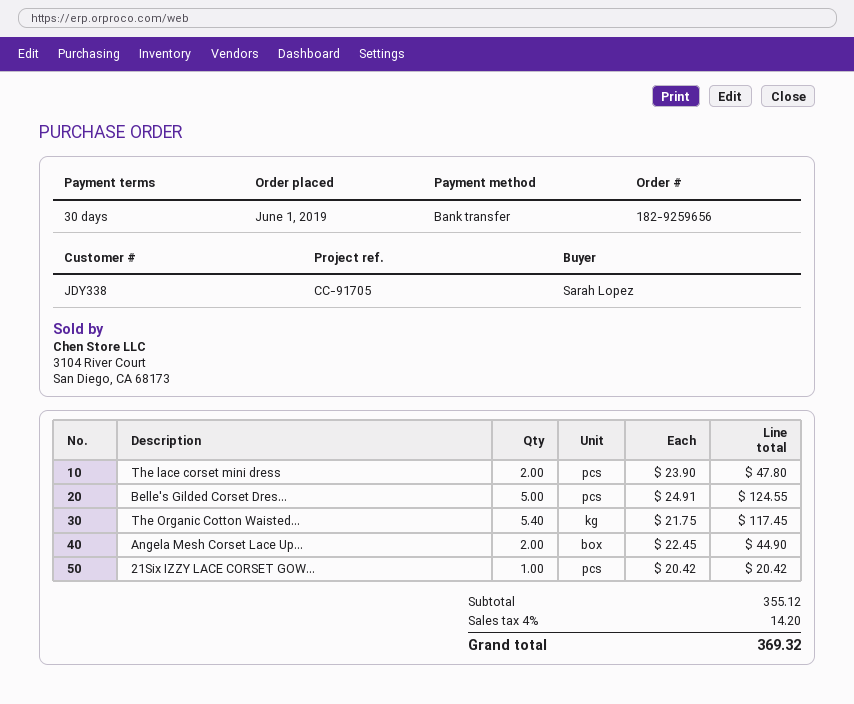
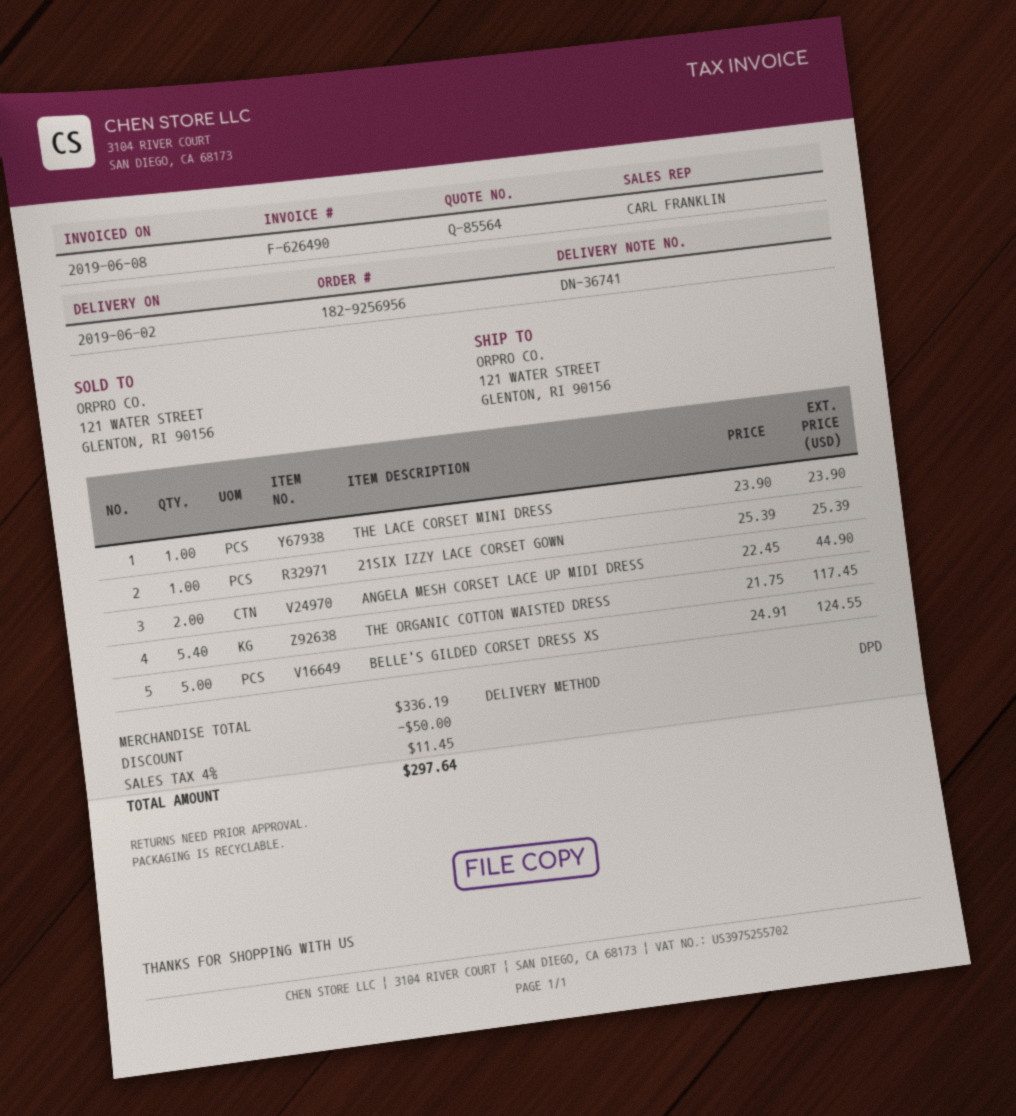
order number: 182-9259656 -> 182-9256956
The lace corset mini dress: 2 x 23.90 = 47.80 -> 1 x 23.90 = 23.90
21Six IZZY LACE CORSET GOW...: 1 x 20.42 = 20.42 -> 1 x 25.39 = 25.39
subtotal: 355.12 -> 336.19
discount: none -> 50.00
tax: 4% = 14.20 -> 4% = 11.45
total: 369.32 -> 297.64

